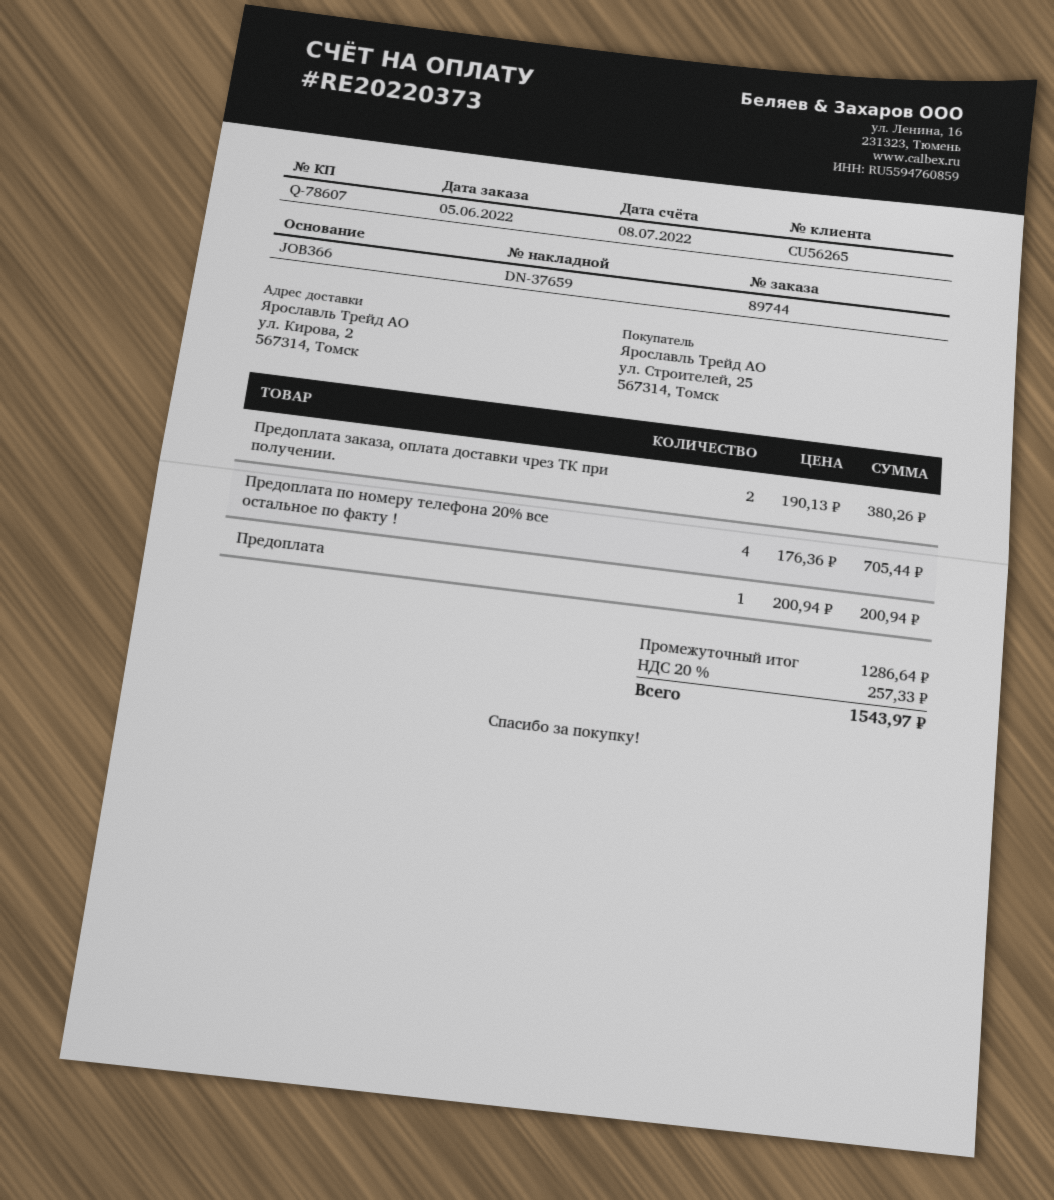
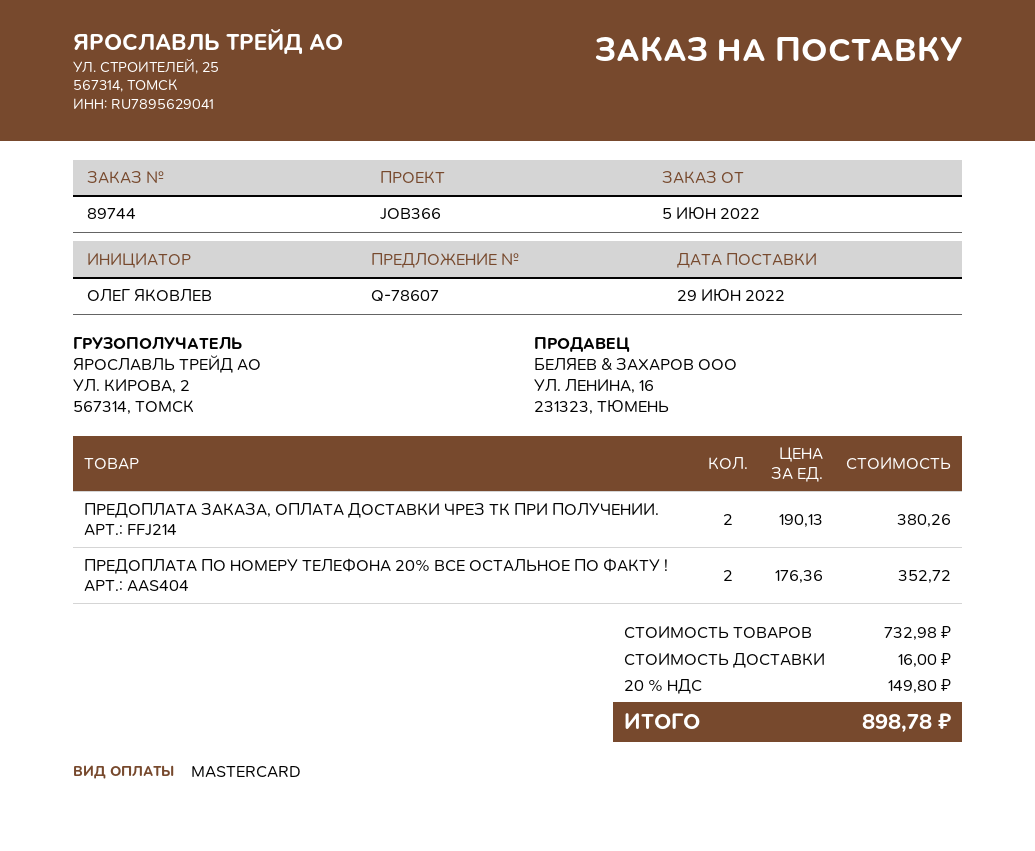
Предоплата по номеру телефона 20% все остальное по факту !: 4 x 176.36 = 705.44 -> 2 x 176.36 = 352.72
Предоплата: 1 x 200.94 = 200.94 -> none
subtotal: 1286.64 -> 732.98
shipping: none -> 16.00
tax: 20% = 257.33 -> 20% = 149.80
total: 1543.97 -> 898.78

